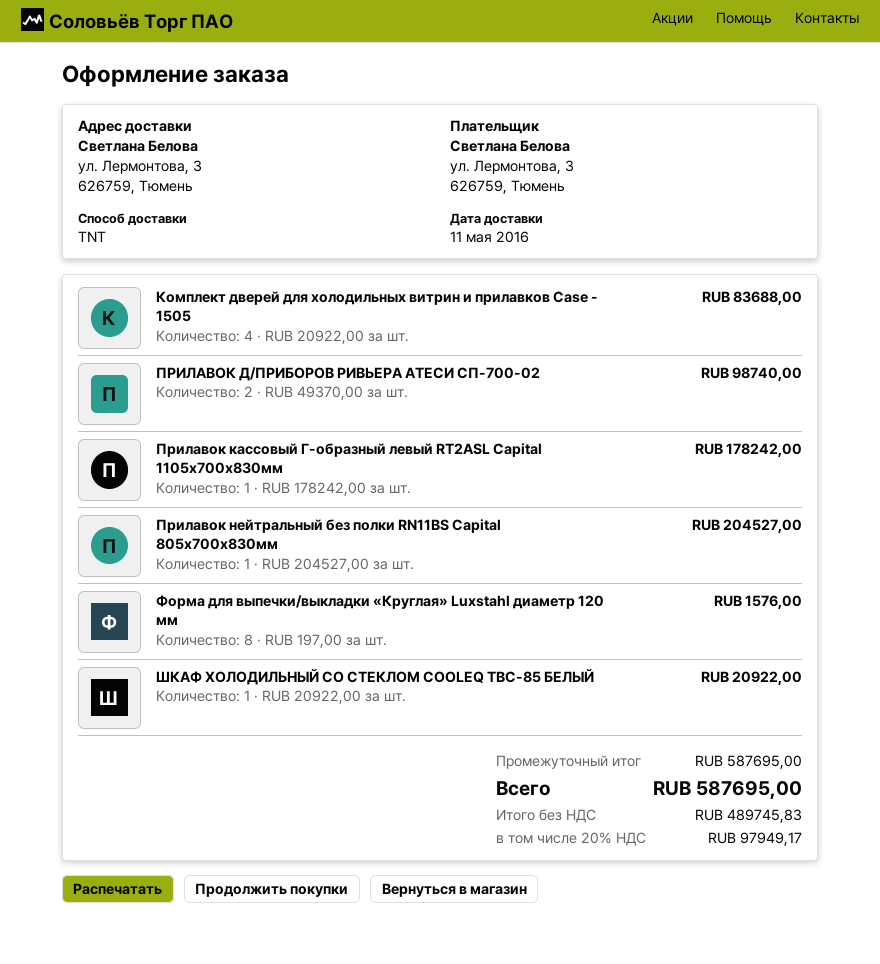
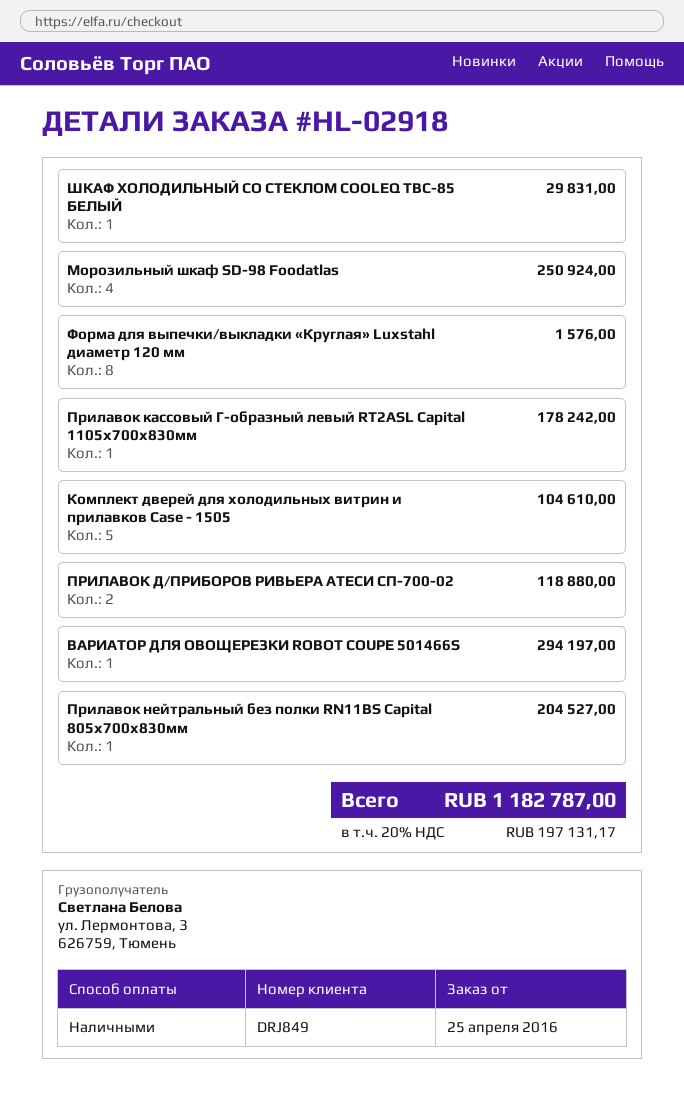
Комплект дверей для холодильных витрин и прилавков Case - 1505: 4 for 83688.00 -> 5 for 104610.00
ПРИЛАВОК Д/ПРИБОРОВ РИВЬЕРА АТЕСИ СП-700-02: 2 for 98740.00 -> 2 for 118880.00
ШКАФ ХОЛОДИЛЬНЫЙ СО СТЕКЛОМ COOLEQ TBC-85 БЕЛЫЙ: 1 for 20922.00 -> 1 for 29831.00
Морозильный шкаф SD-98 Foodatlas: none -> 4 for 250924.00
ВАРИАТОР ДЛЯ ОВОЩЕРЕЗКИ ROBOT COUPE 501466S: none -> 1 for 294197.00
tax: 20% = 97949.17 -> 20% = 197131.17
total: 587695.00 -> 1182787.00

